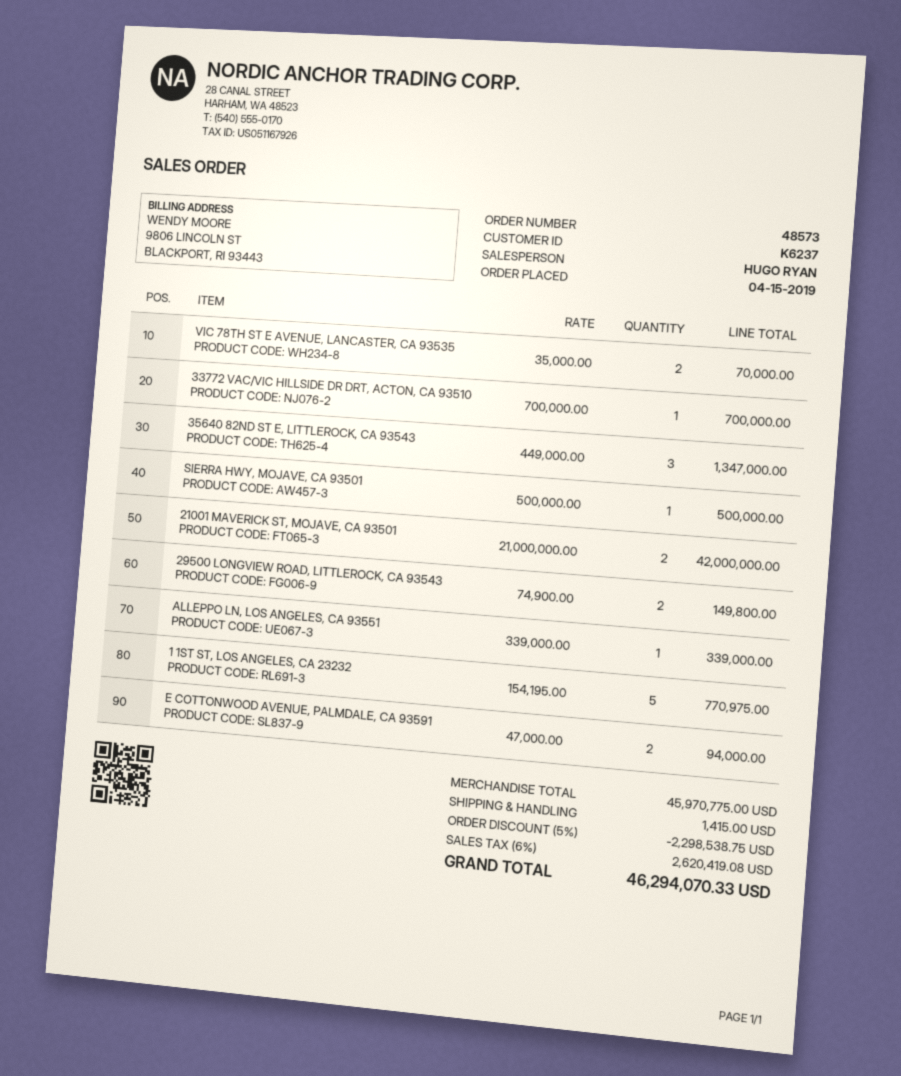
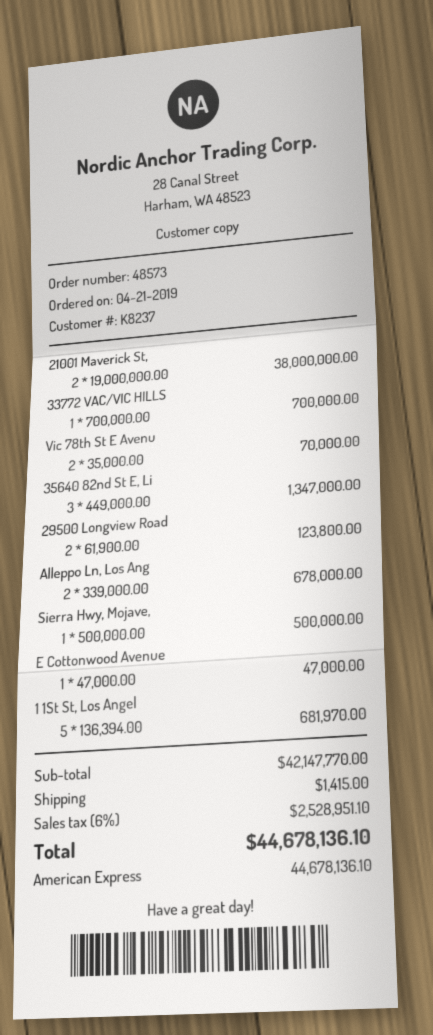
order date: 2019-04-15 -> 2019-04-21
customer number: K6237 -> K8237
21001 MAVERICK ST, MOJAVE, CA 93501: 2 x 21000000.00 = 42000000.00 -> 2 x 19000000.00 = 38000000.00
29500 LONGVIEW ROAD, LITTLEROCK, CA 93543: 2 x 74900.00 = 149800.00 -> 2 x 61900.00 = 123800.00
ALLEPPO LN, LOS ANGELES, CA 93551: 1 x 339000.00 = 339000.00 -> 2 x 339000.00 = 678000.00
1 1ST ST, LOS ANGELES, CA 23232: 5 x 154195.00 = 770975.00 -> 5 x 136394.00 = 681970.00
E COTTONWOOD AVENUE, PALMDALE, CA 93591: 2 x 47000.00 = 94000.00 -> 1 x 47000.00 = 47000.00
subtotal: 45970775.00 -> 42147770.00
discount: 5% = 2298538.75 -> none
tax: 6% = 2620419.08 -> 6% = 2528951.10
total: 46294070.33 -> 44678136.10

